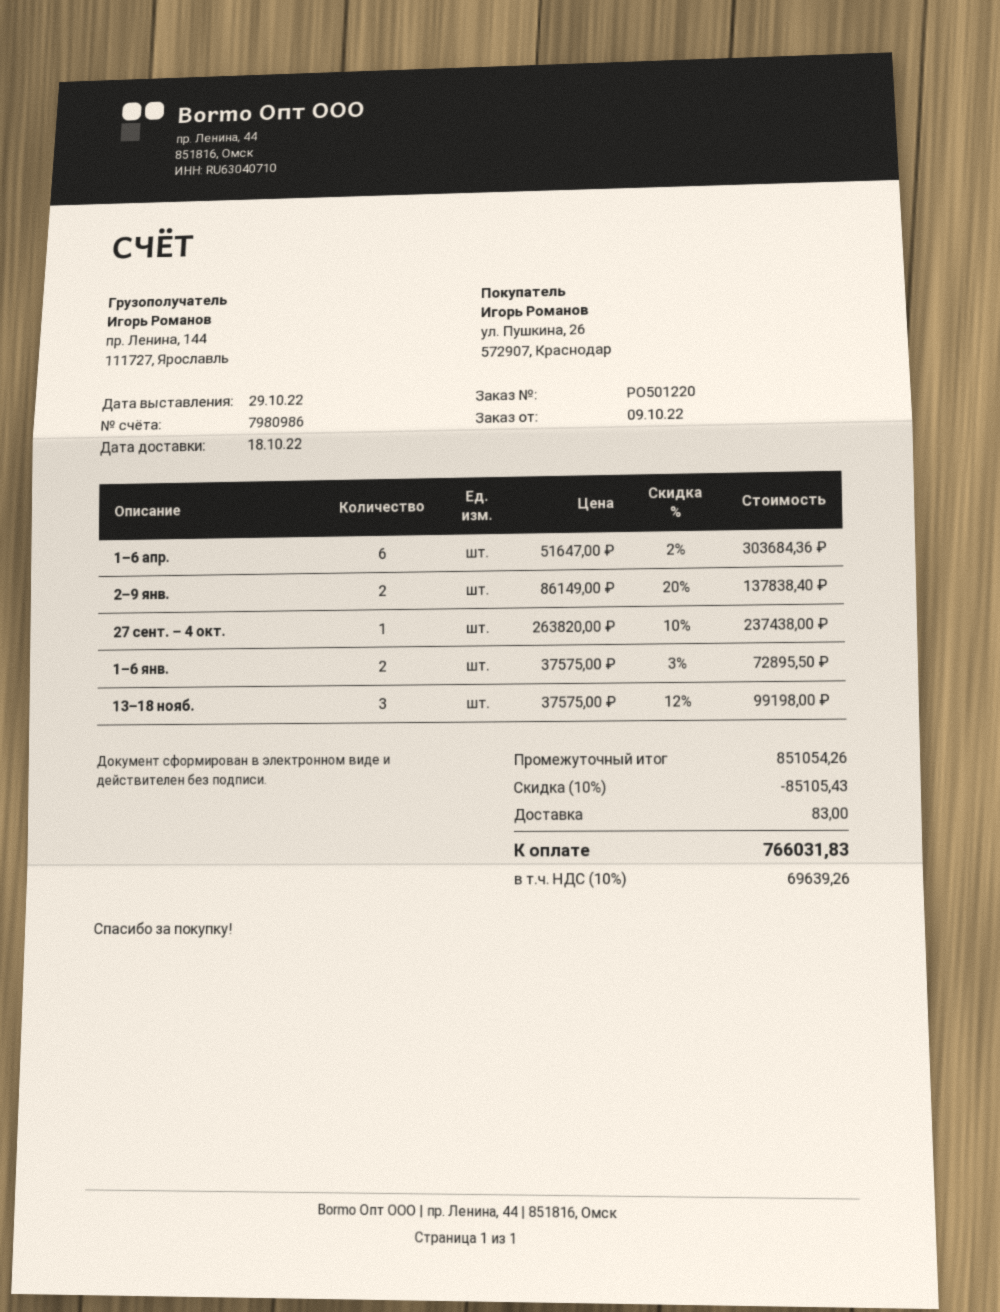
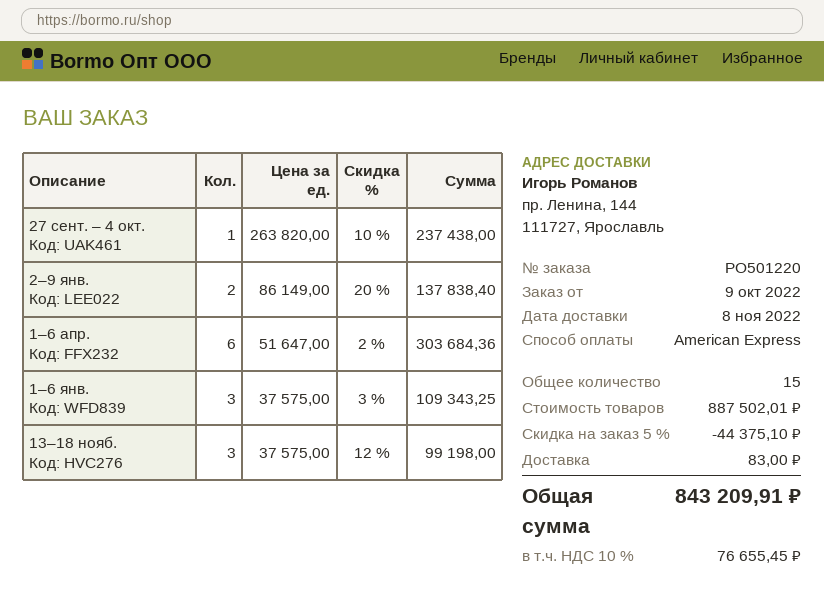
delivery date: 2022-10-18 -> 2022-11-08
1–6 янв.: 2 x 37575.00 - 3% = 72895.50 -> 3 x 37575.00 - 3% = 109343.25
subtotal: 851054.26 -> 887502.01
discount: 10% = 85105.43 -> 5% = 44375.10
tax: 10% = 69639.26 -> 10% = 76655.45
total: 766031.83 -> 843209.91

